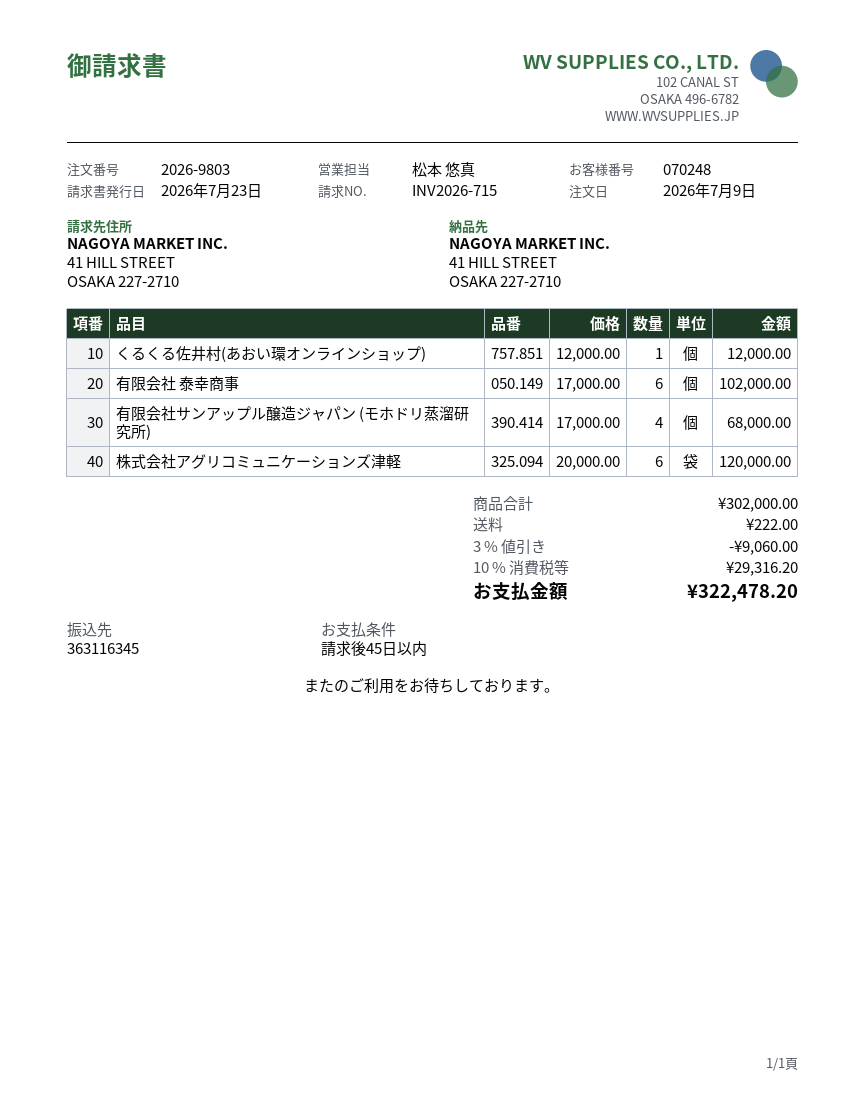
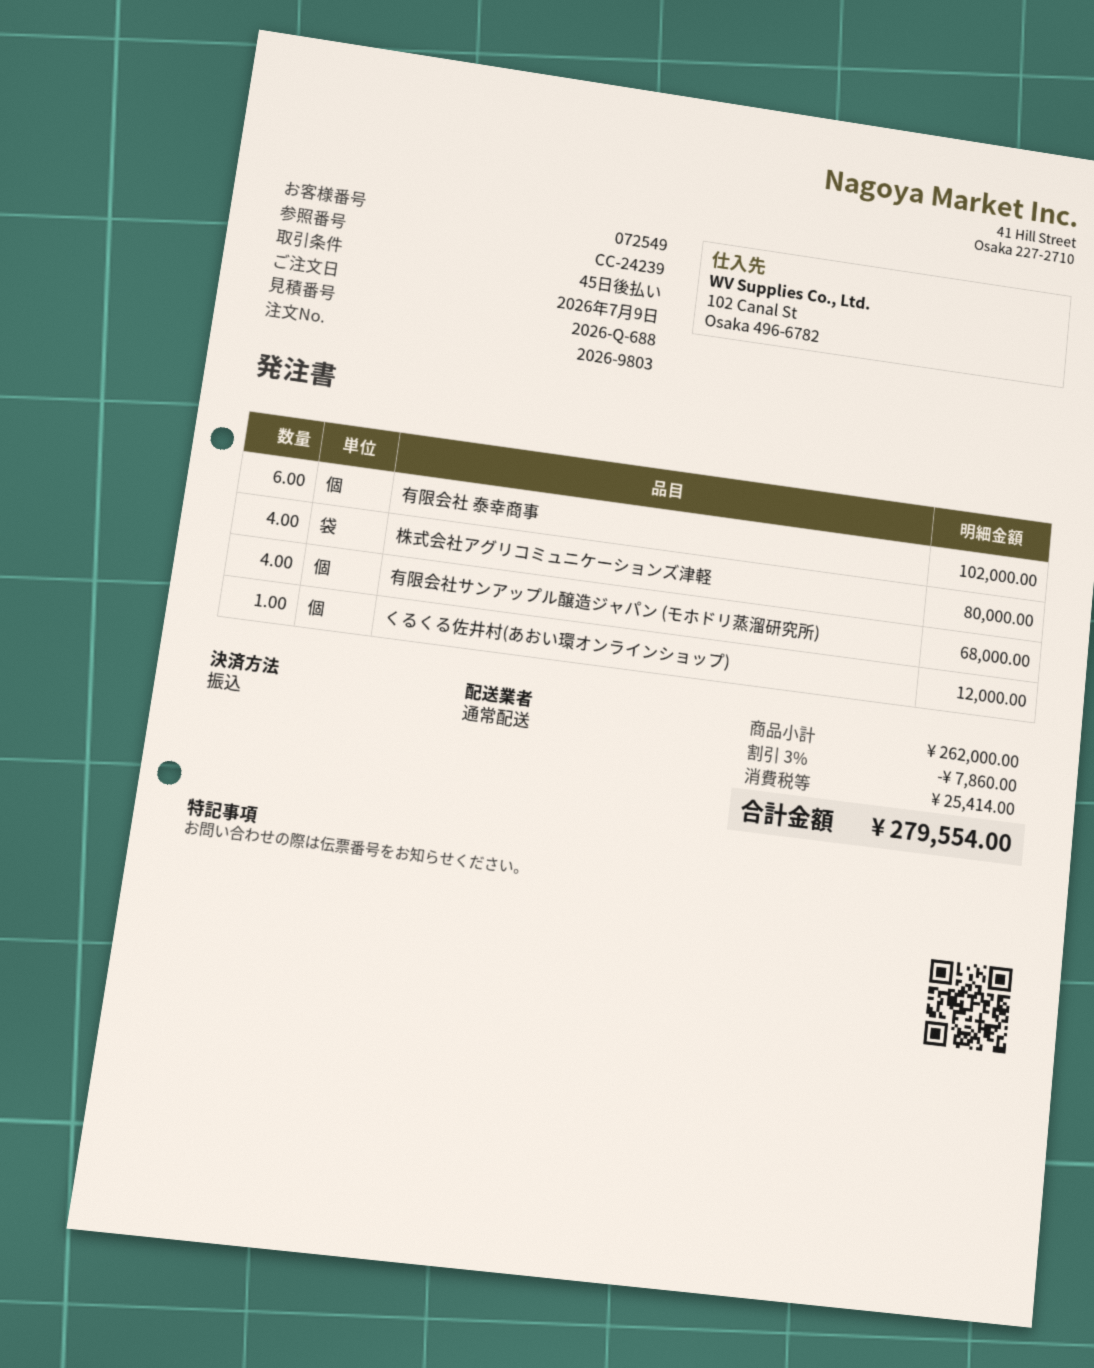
customer number: 070248 -> 072549
株式会社アグリコミュニケーションズ津軽: 6 for 120000.00 -> 4 for 80000.00
subtotal: 302000.00 -> 262000.00
discount: 3% = 9060.00 -> 3% = 7860.00
shipping: 222.00 -> none
tax: 29316.20 -> 25414.00
total: 322478.20 -> 279554.00

